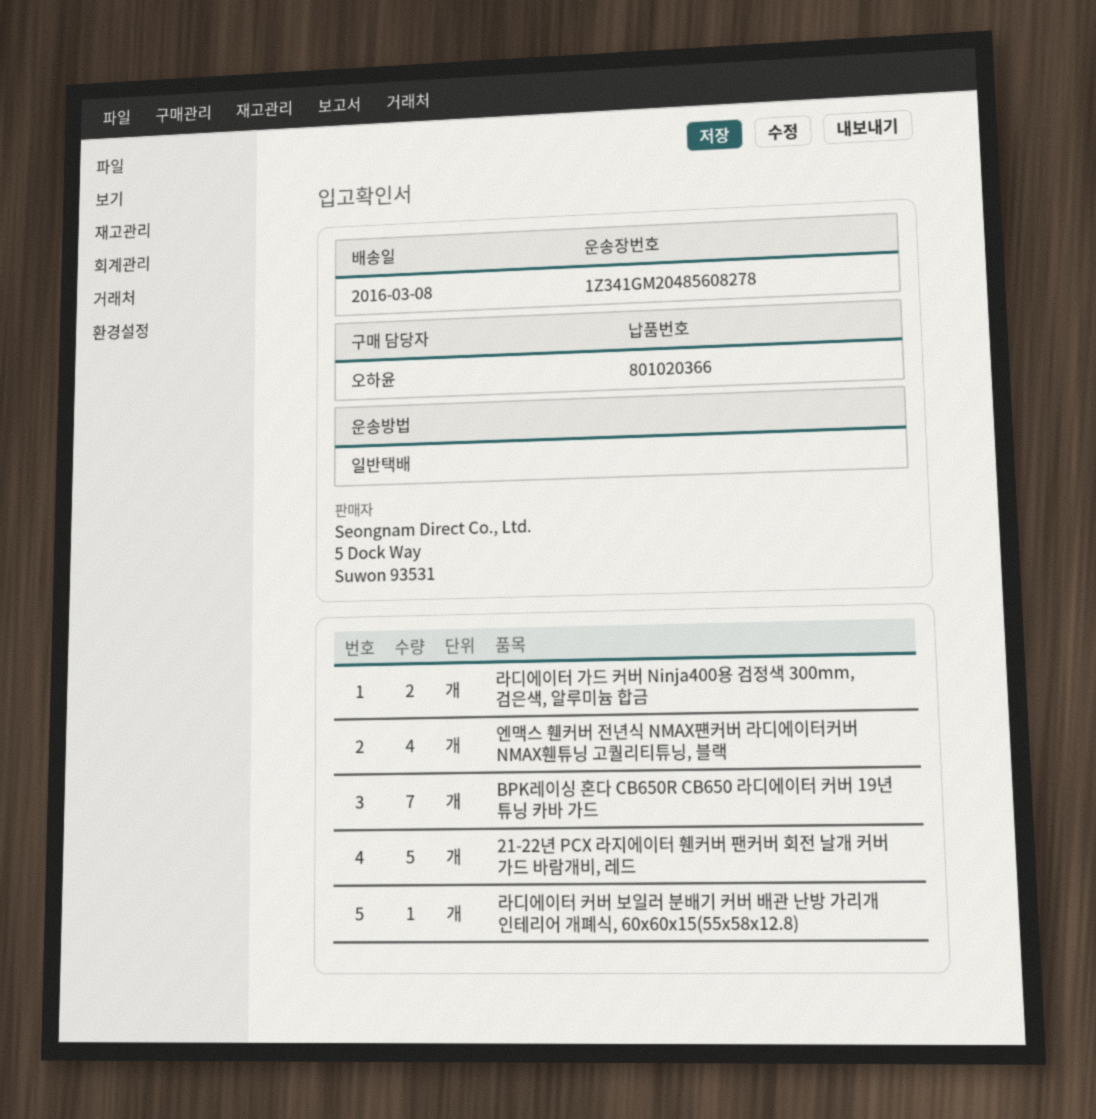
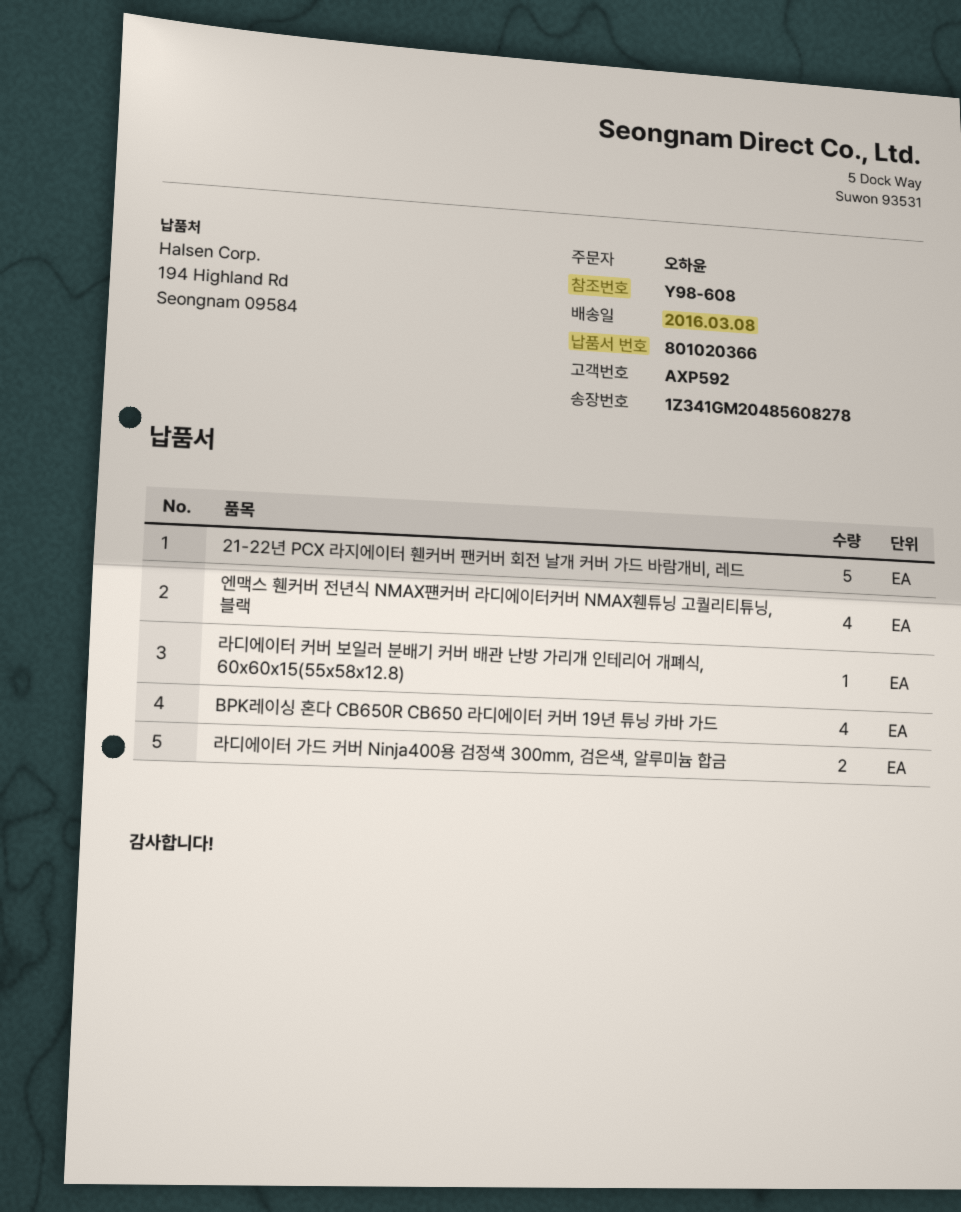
BPK레이싱 혼다 CB650R CB650 라디에이터 커버 19년 튜닝 카바 가드: 7 -> 4

